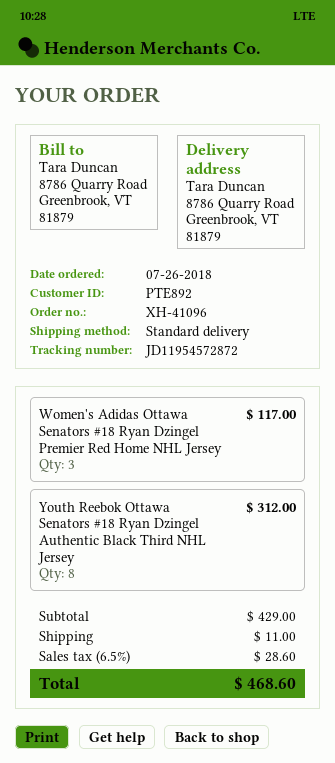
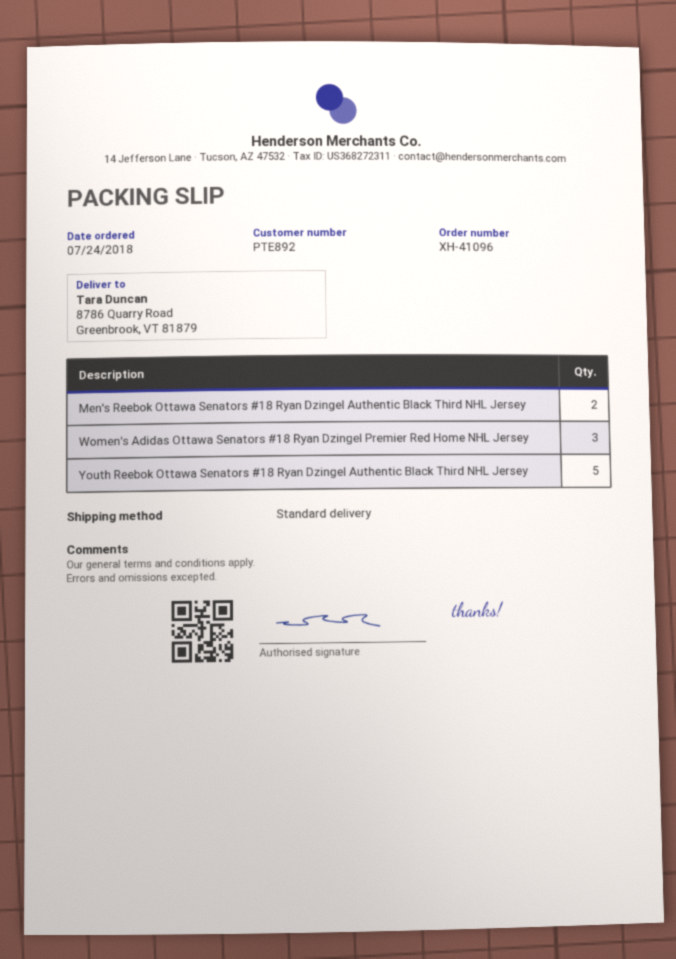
order date: 2018-07-26 -> 2018-07-24
Youth Reebok Ottawa Senators #18 Ryan Dzingel Authentic Black Third NHL Jersey: 8 -> 5
Men's Reebok Ottawa Senators #18 Ryan Dzingel Authentic Black Third NHL Jersey: none -> 2

